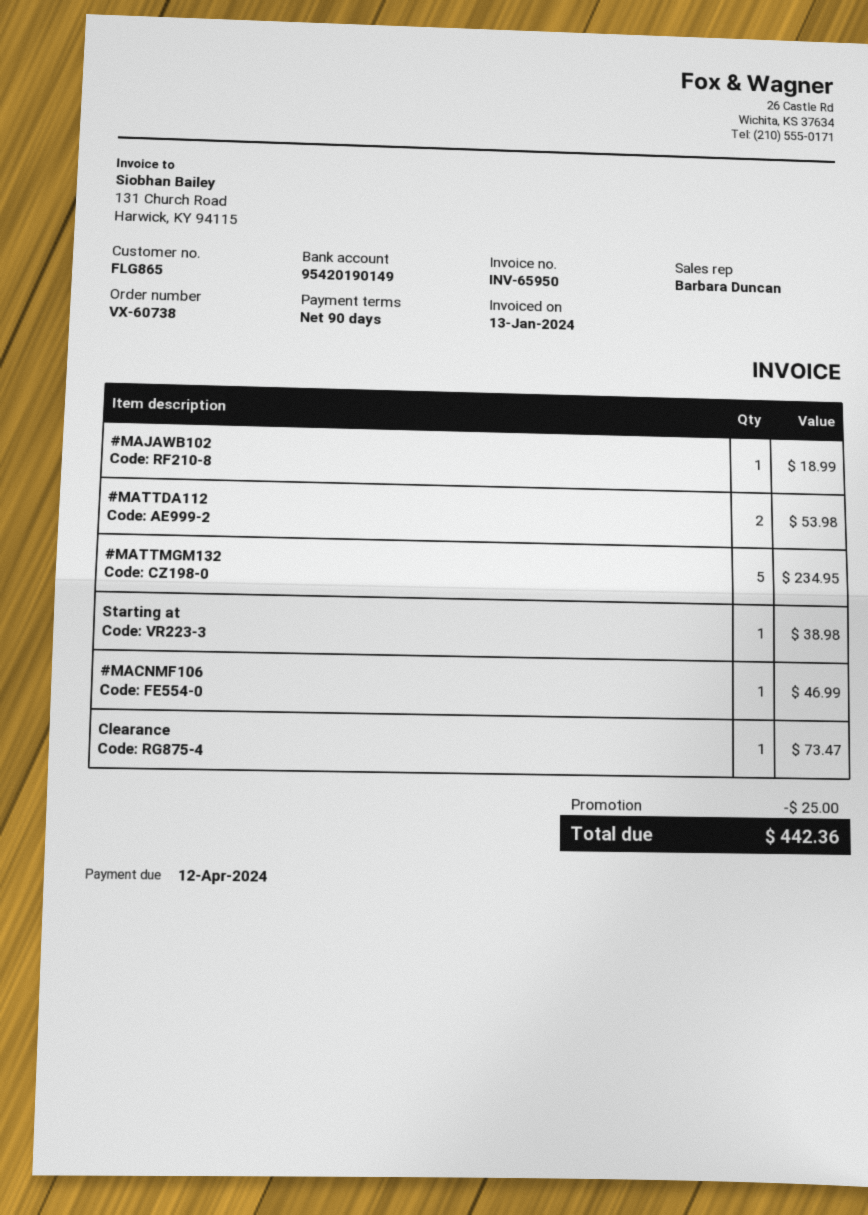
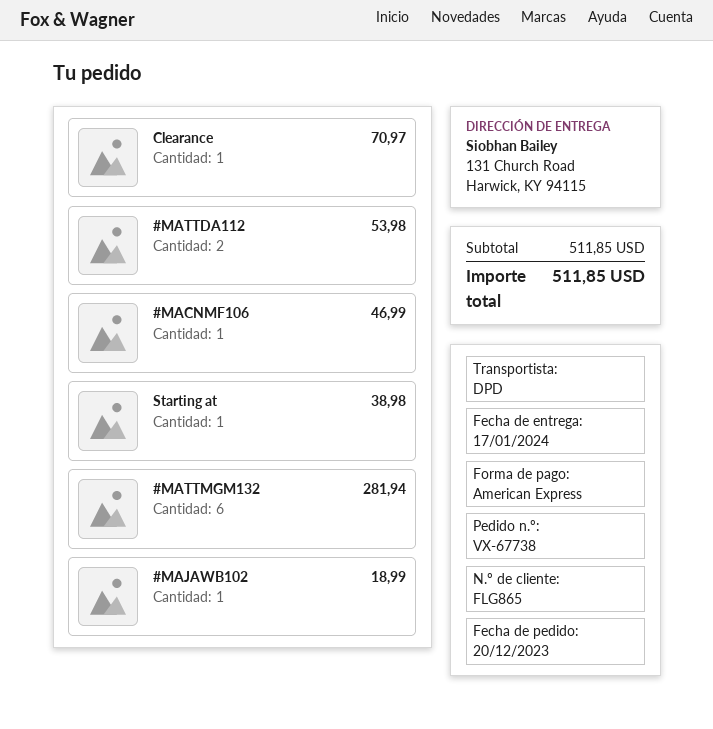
order number: VX-60738 -> VX-67738
#MATTMGM132: 5 for 234.95 -> 6 for 281.94
Clearance: 1 for 73.47 -> 1 for 70.97
discount: 25.00 -> none
total: 442.36 -> 511.85

